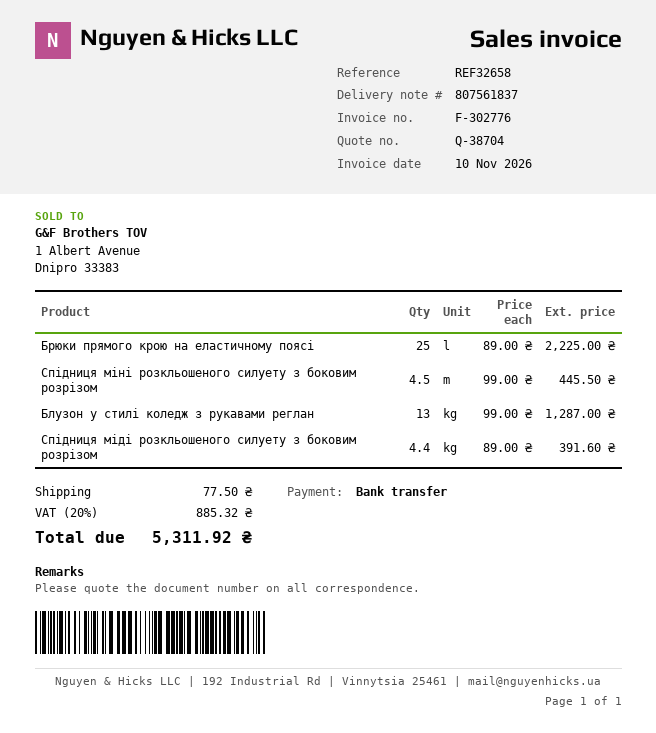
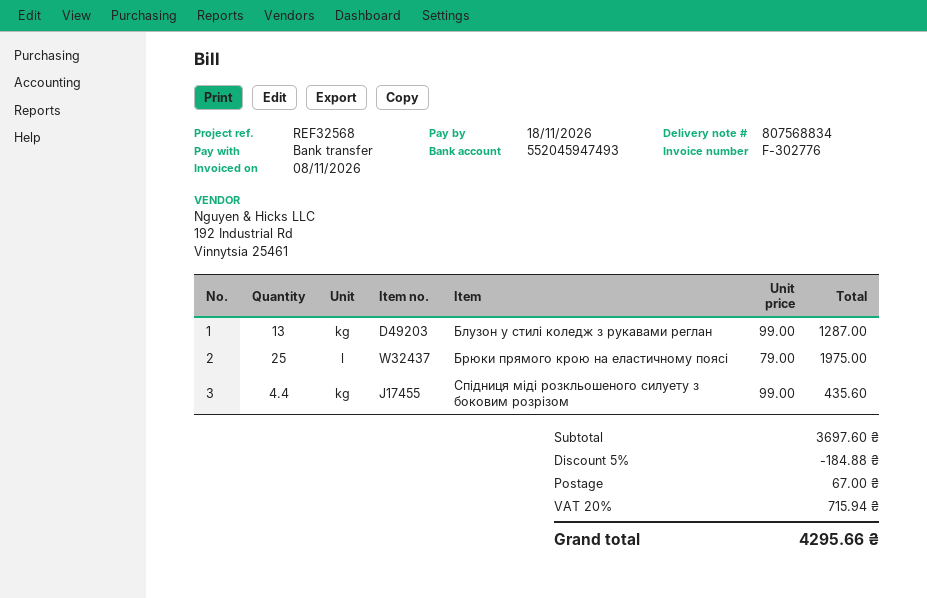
delivery note number: 807561837 -> 807568834
invoice date: 2026-11-10 -> 2026-11-08
reference: REF32658 -> REF32568
Брюки прямого крою на еластичному поясі: 25 x 89.00 = 2225.00 -> 25 x 79.00 = 1975.00
Спідниця міні розкльошеного силуету з боковим розрізом: 4.5 x 99.00 = 445.50 -> none
Спідниця міді розкльошеного силуету з боковим розрізом: 4.4 x 89.00 = 391.60 -> 4.4 x 99.00 = 435.60
discount: none -> 5% = 184.88
shipping: 77.50 -> 67.00
tax: 20% = 885.32 -> 20% = 715.94
total: 5311.92 -> 4295.66

